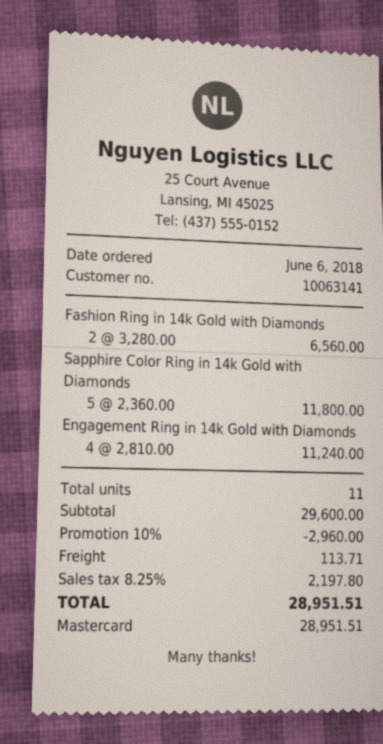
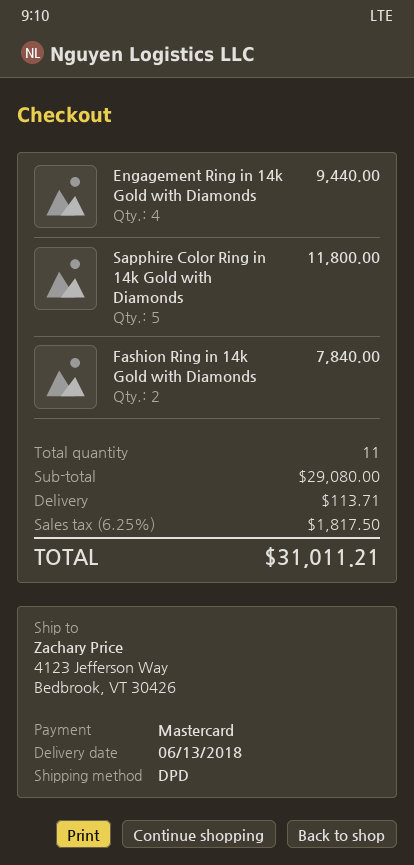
Fashion Ring in 14k Gold with Diamonds: 2 for 6560.00 -> 2 for 7840.00
Engagement Ring in 14k Gold with Diamonds: 4 for 11240.00 -> 4 for 9440.00
subtotal: 29600.00 -> 29080.00
discount: 10% = 2960.00 -> none
tax: 8.25% = 2197.80 -> 6.25% = 1817.50
total: 28951.51 -> 31011.21

